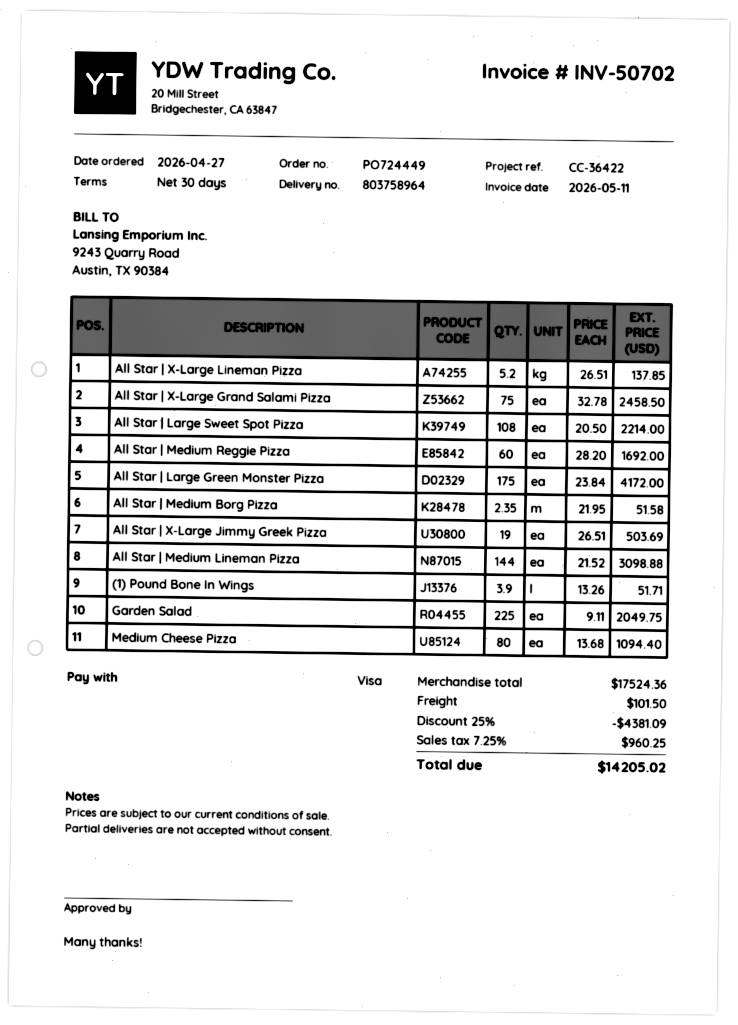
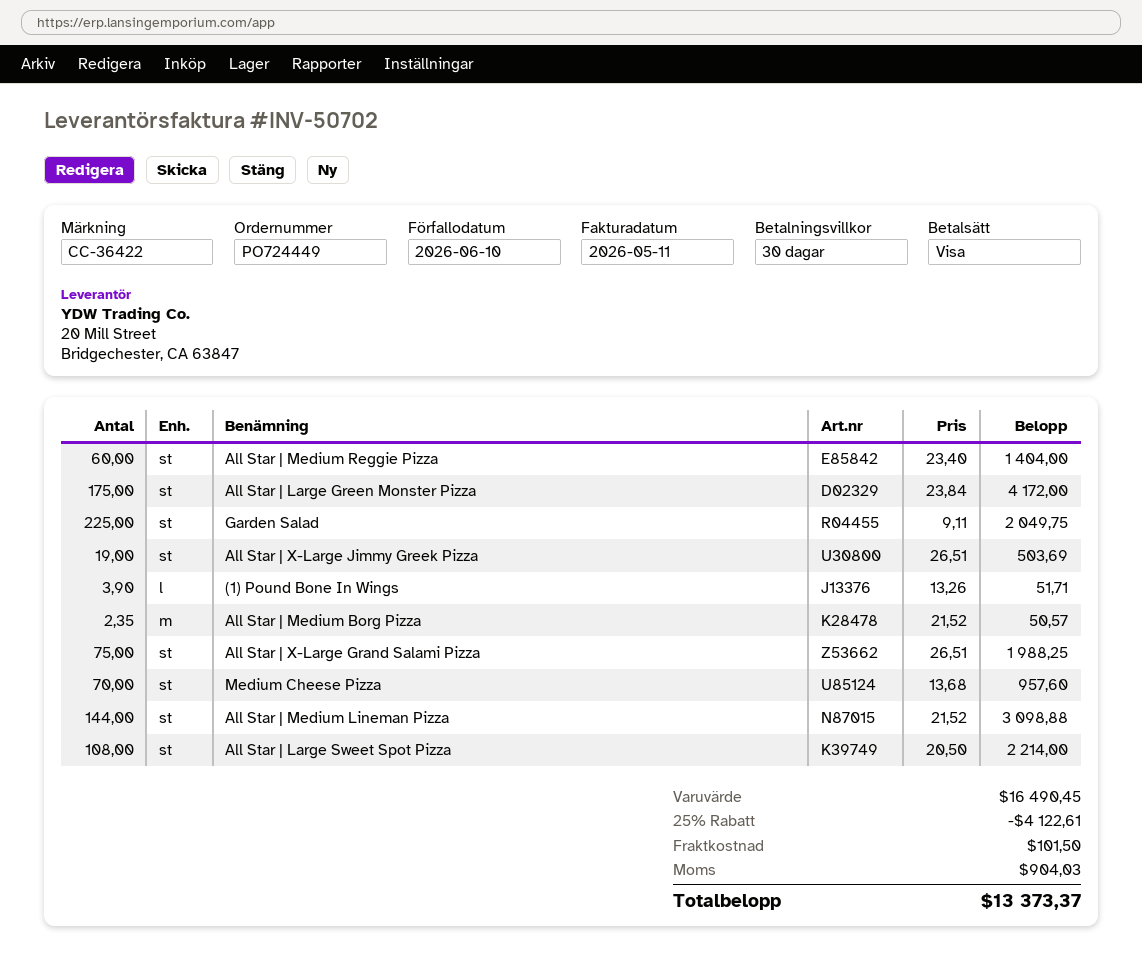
All Star | X-Large Lineman Pizza: 5.2 x 26.51 = 137.85 -> none
All Star | X-Large Grand Salami Pizza: 75 x 32.78 = 2458.50 -> 75 x 26.51 = 1988.25
All Star | Medium Reggie Pizza: 60 x 28.20 = 1692.00 -> 60 x 23.40 = 1404.00
All Star | Medium Borg Pizza: 2.35 x 21.95 = 51.58 -> 2.35 x 21.52 = 50.57
Medium Cheese Pizza: 80 x 13.68 = 1094.40 -> 70 x 13.68 = 957.60
subtotal: 17524.36 -> 16490.45
discount: 25% = 4381.09 -> 25% = 4122.61
tax: 960.25 -> 904.03
total: 14205.02 -> 13373.37

